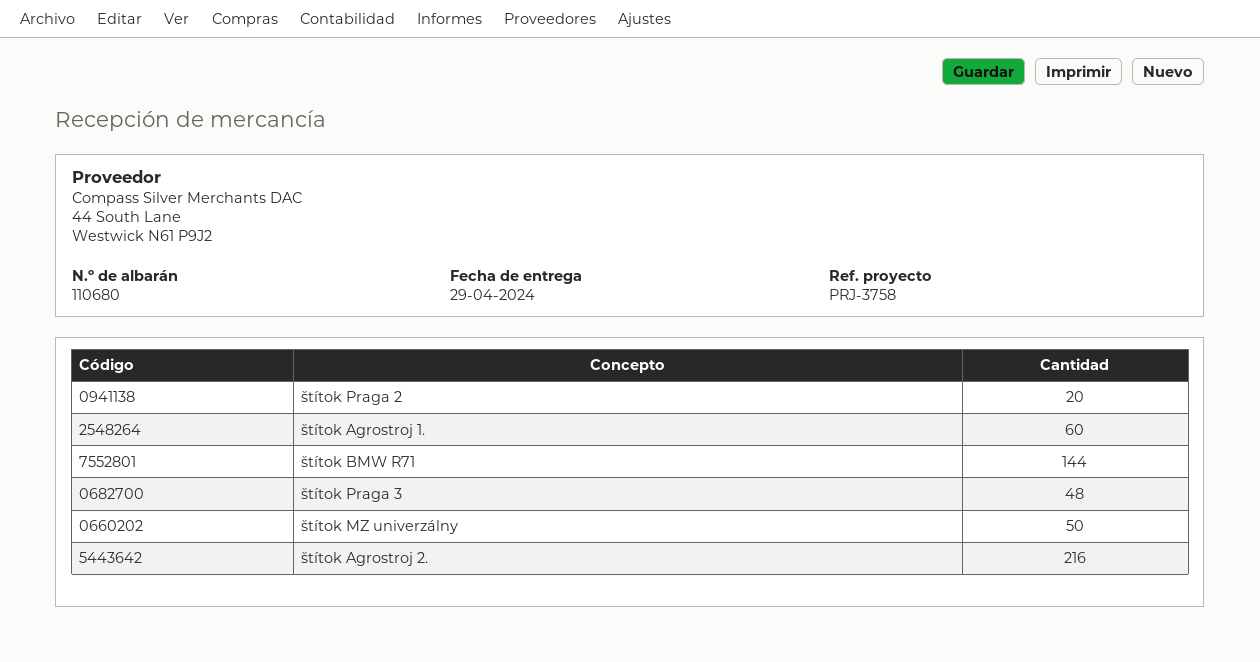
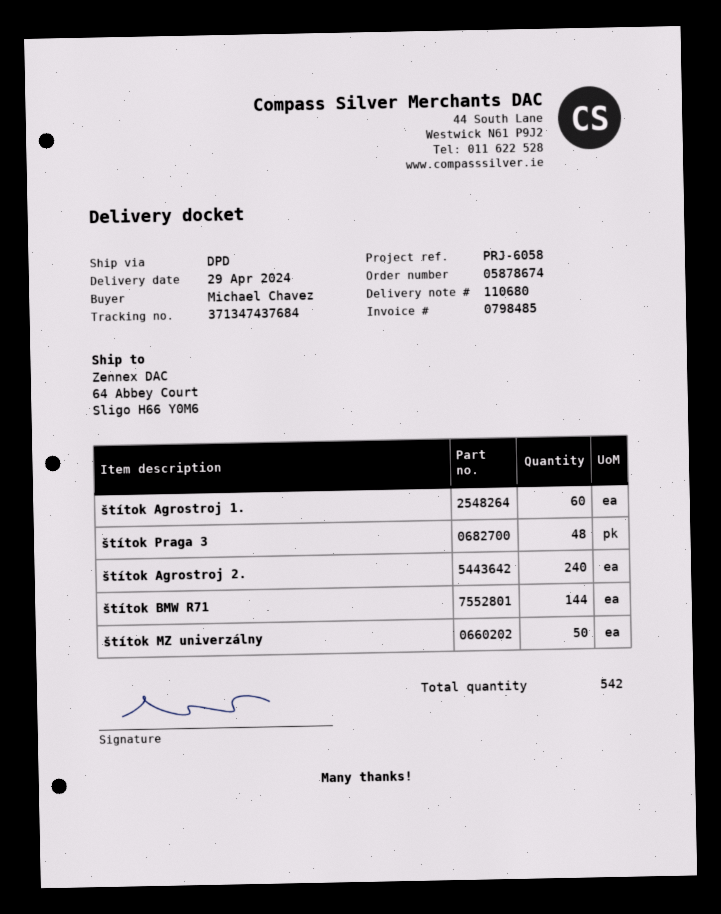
reference: PRJ-3758 -> PRJ-6058
štítok Praga 2: 20 -> none
štítok Agrostroj 2.: 216 -> 240

